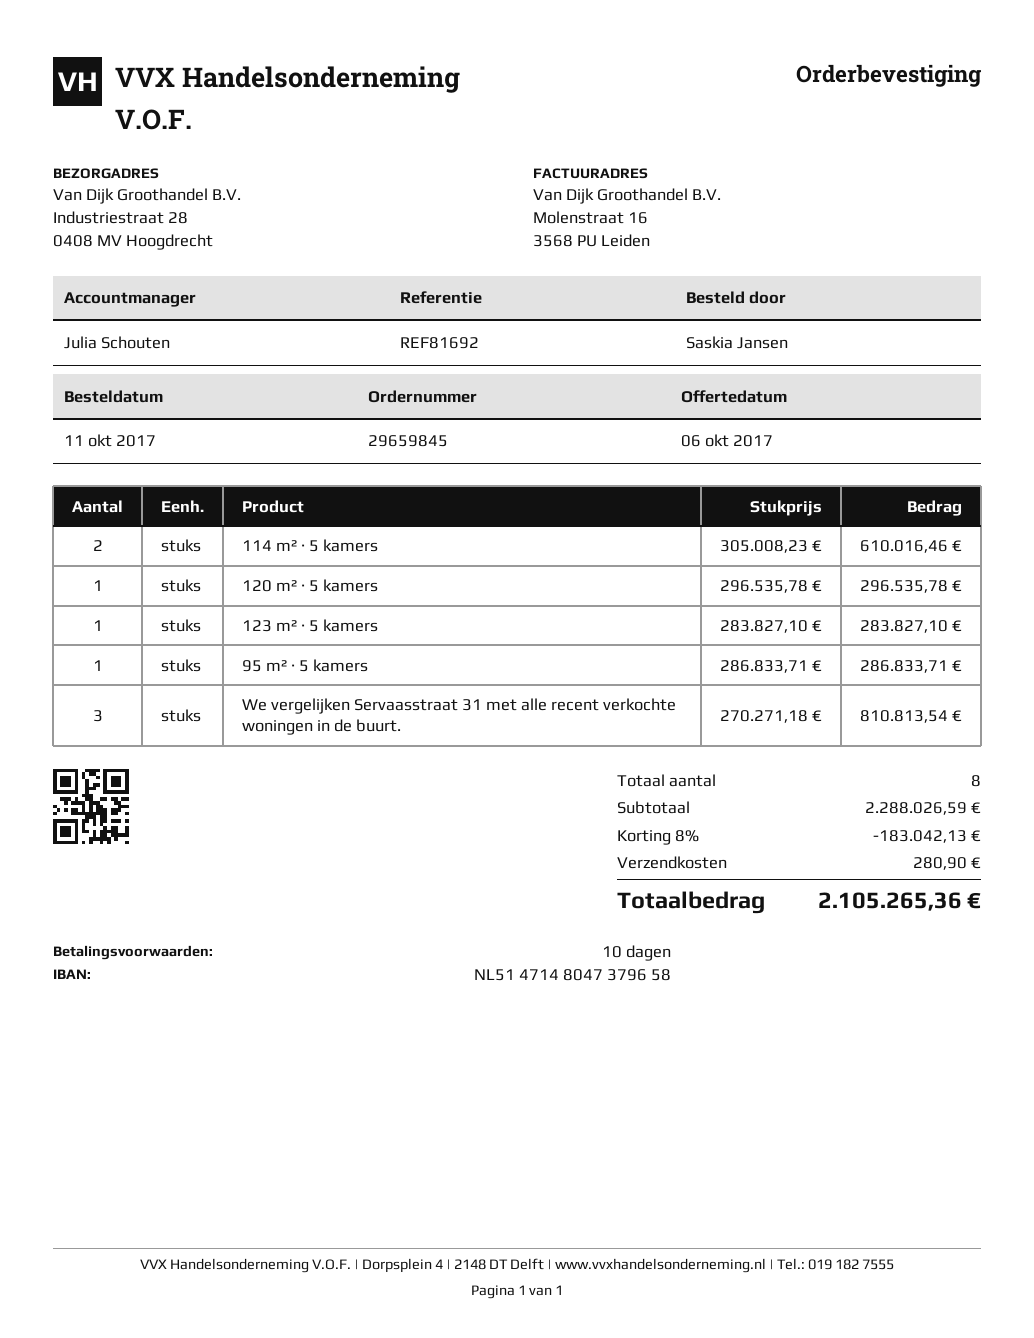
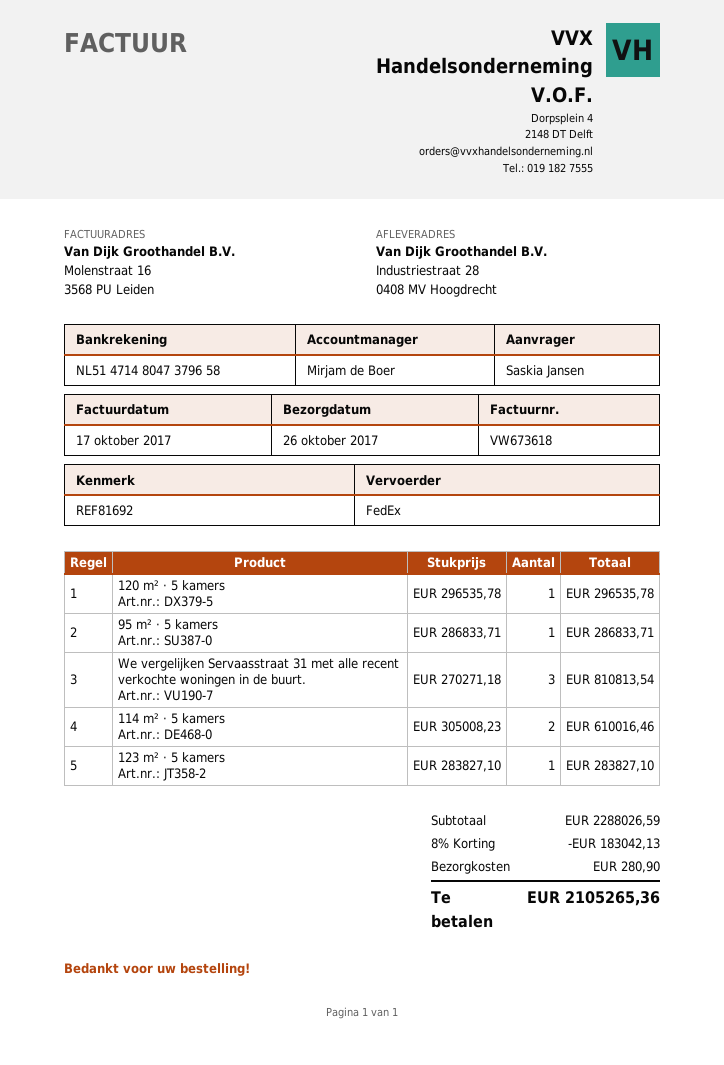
sales rep: Julia Schouten -> Mirjam de Boer

